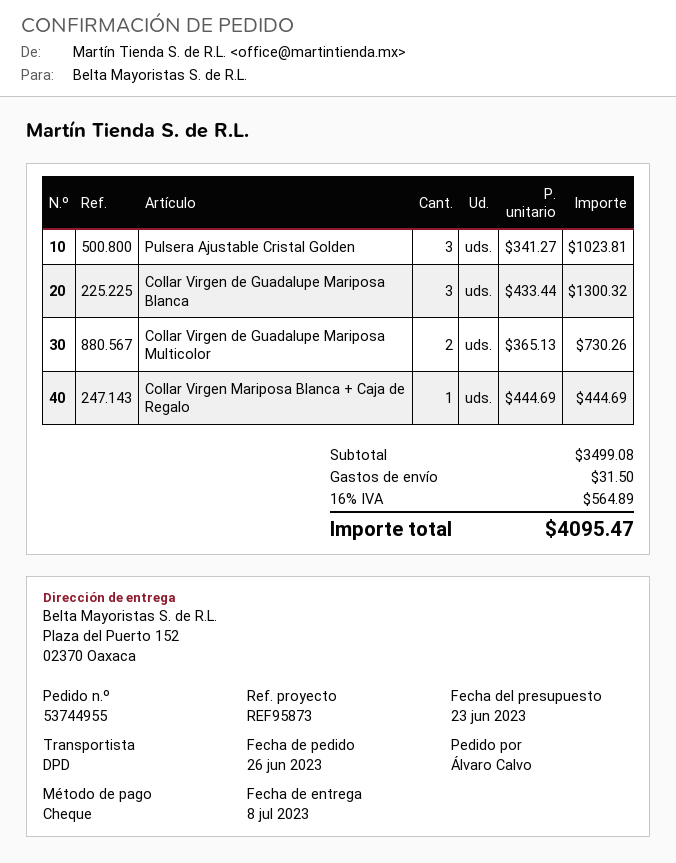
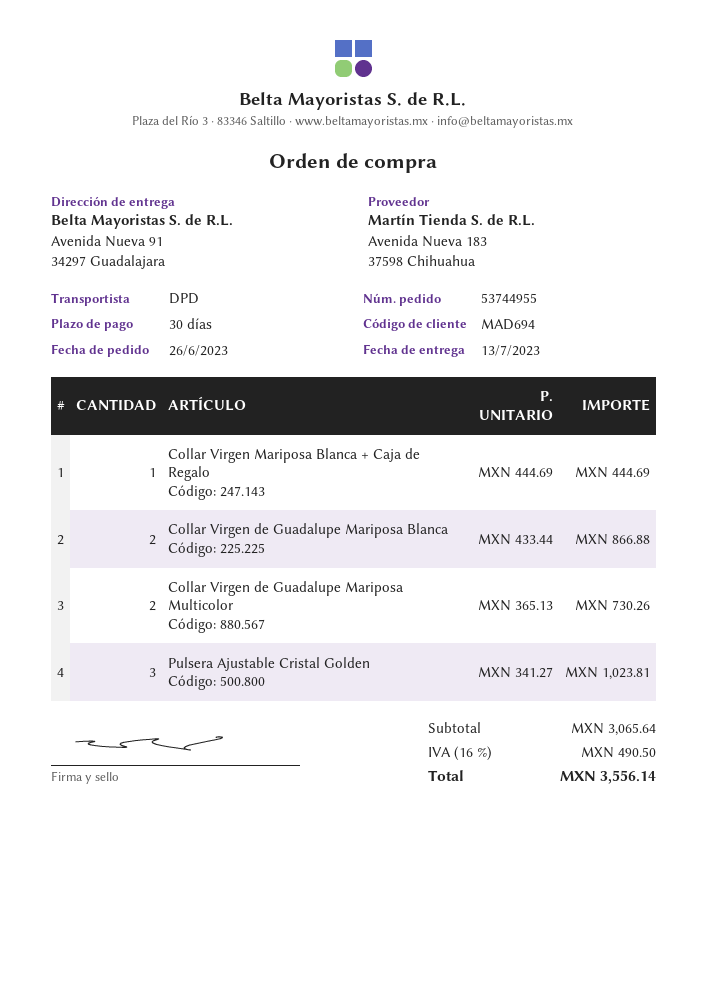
delivery date: 2023-07-08 -> 2023-07-13
ship to: Plaza del Puerto 152, 02370 Oaxaca -> Avenida Nueva 91, 34297 Guadalajara
Collar Virgen de Guadalupe Mariposa Blanca: 3 x 433.44 = 1300.32 -> 2 x 433.44 = 866.88
subtotal: 3499.08 -> 3065.64
shipping: 31.50 -> none
tax: 16% = 564.89 -> 16% = 490.50
total: 4095.47 -> 3556.14

